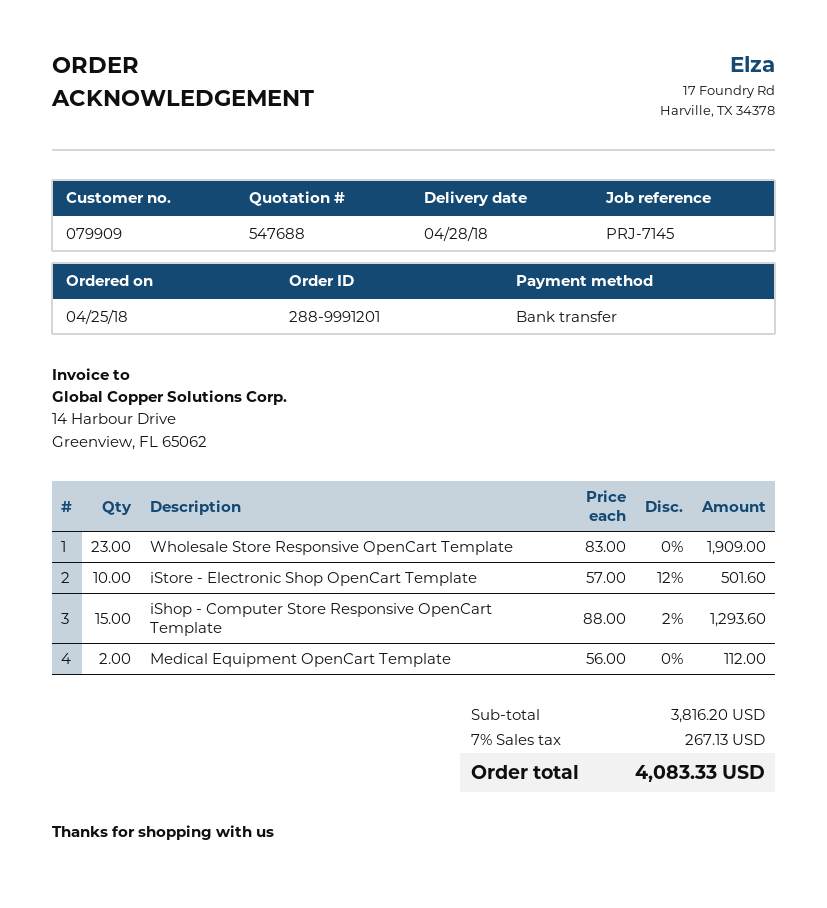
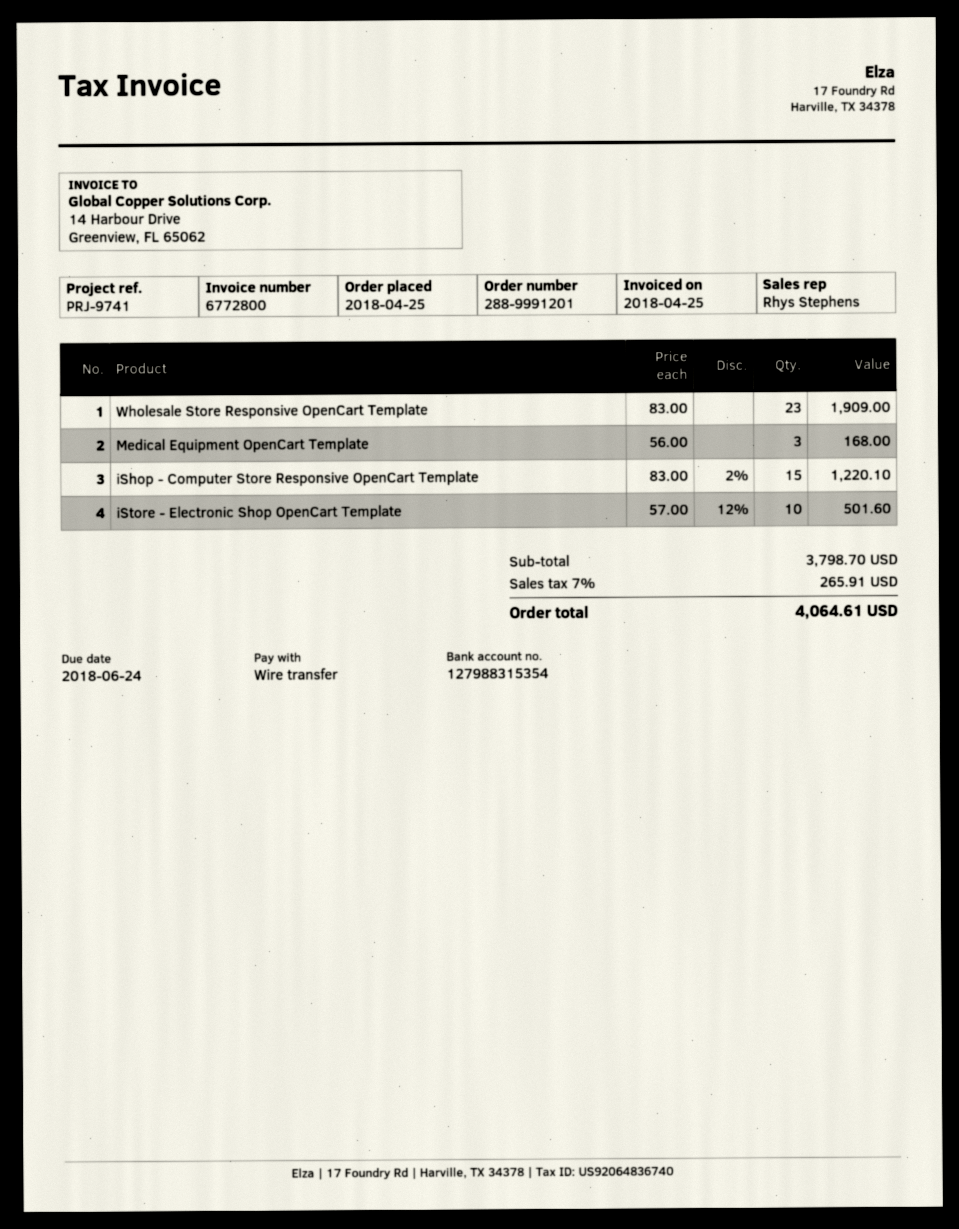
reference: PRJ-7145 -> PRJ-9741
iShop - Computer Store Responsive OpenCart Template: 15 x 88.00 - 2% = 1293.60 -> 15 x 83.00 - 2% = 1220.10
Medical Equipment OpenCart Template: 2 x 56.00 = 112.00 -> 3 x 56.00 = 168.00
subtotal: 3816.20 -> 3798.70
tax: 7% = 267.13 -> 7% = 265.91
total: 4083.33 -> 4064.61

